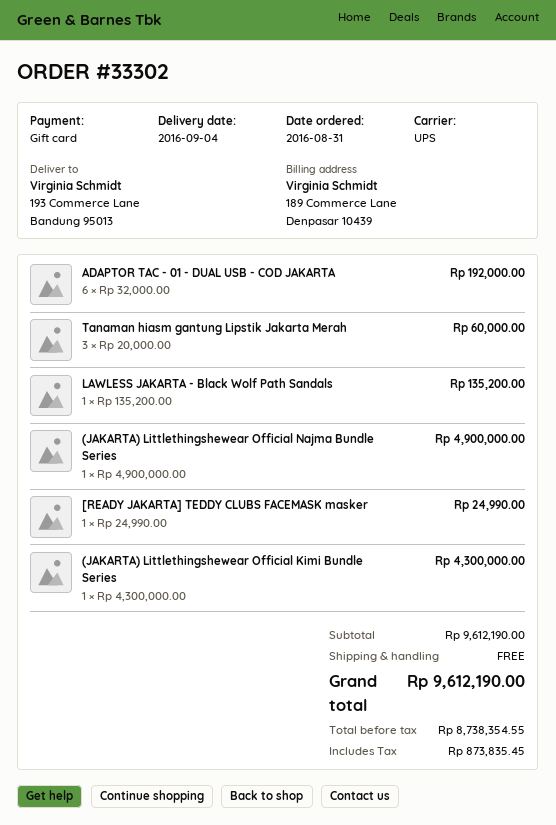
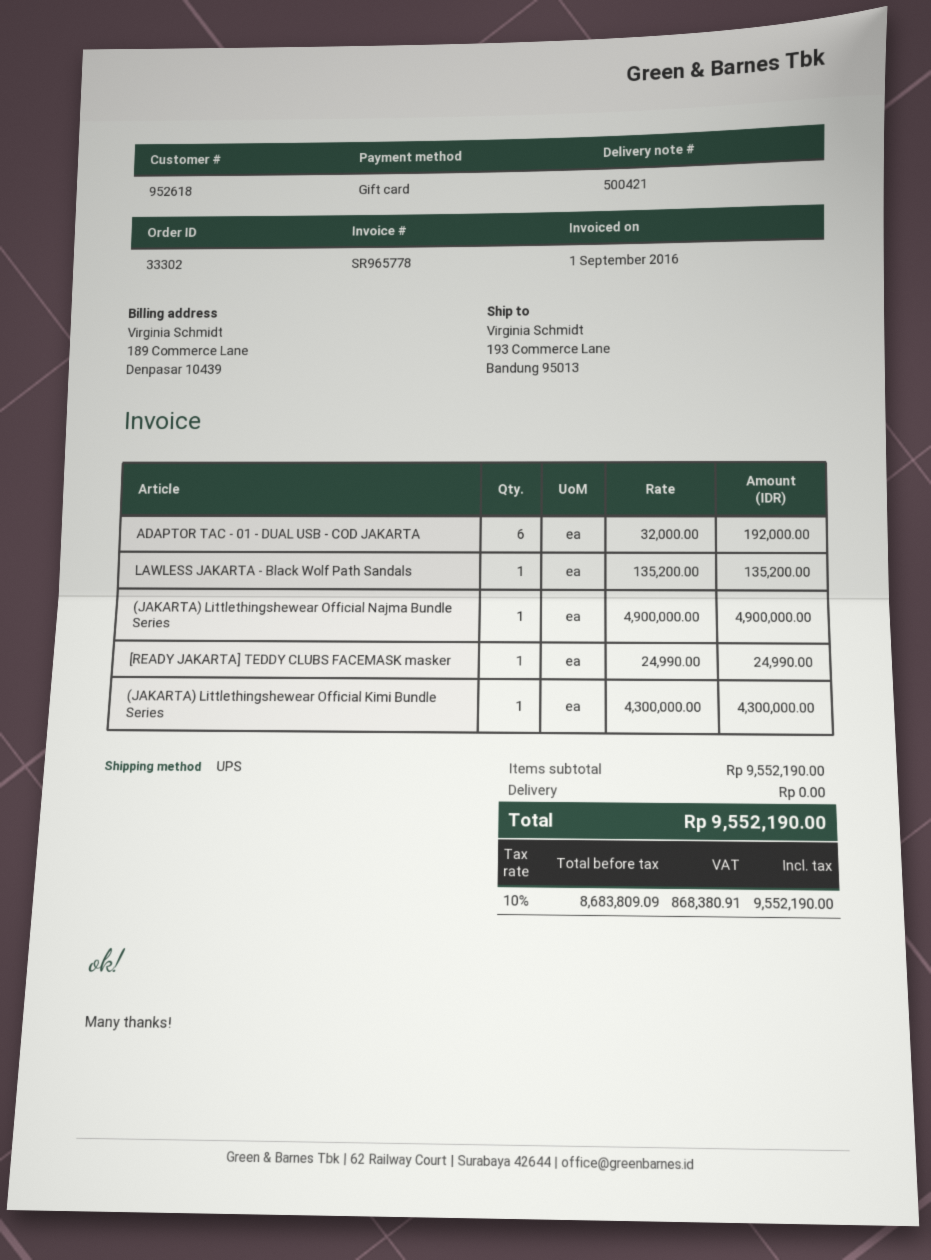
Tanaman hiasm gantung Lipstik Jakarta Merah: 3 x 20000.00 = 60000.00 -> none
subtotal: 9612190.00 -> 9552190.00
net: 8738354.55 -> 8683809.09
tax: 873835.45 -> 868380.91
total: 9612190.00 -> 9552190.00

